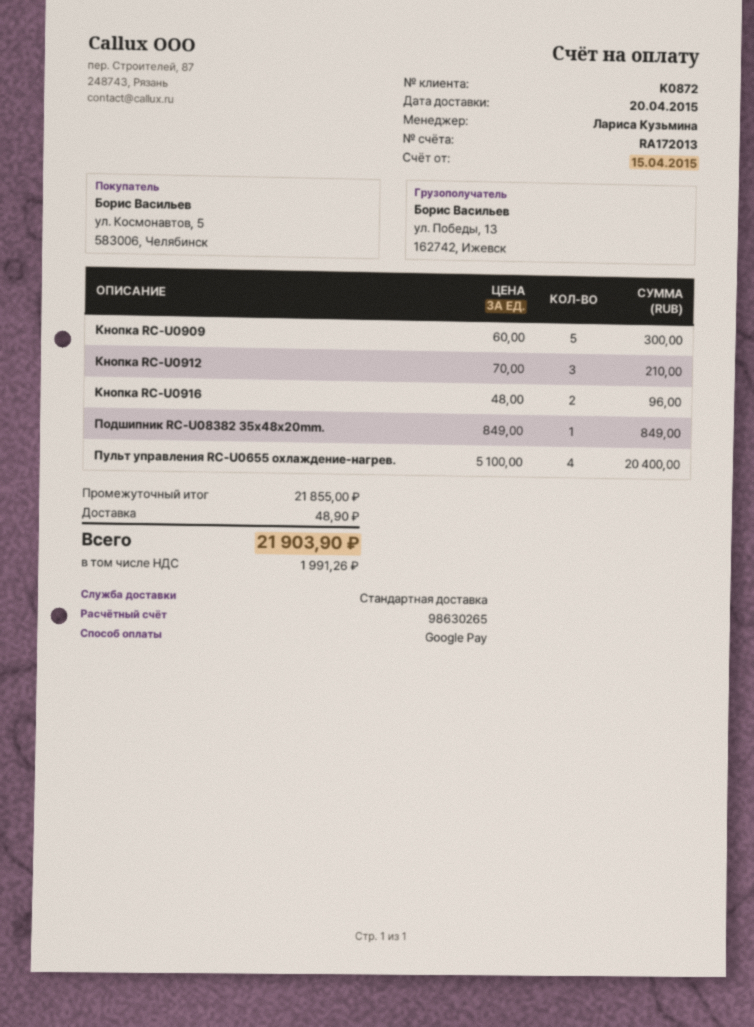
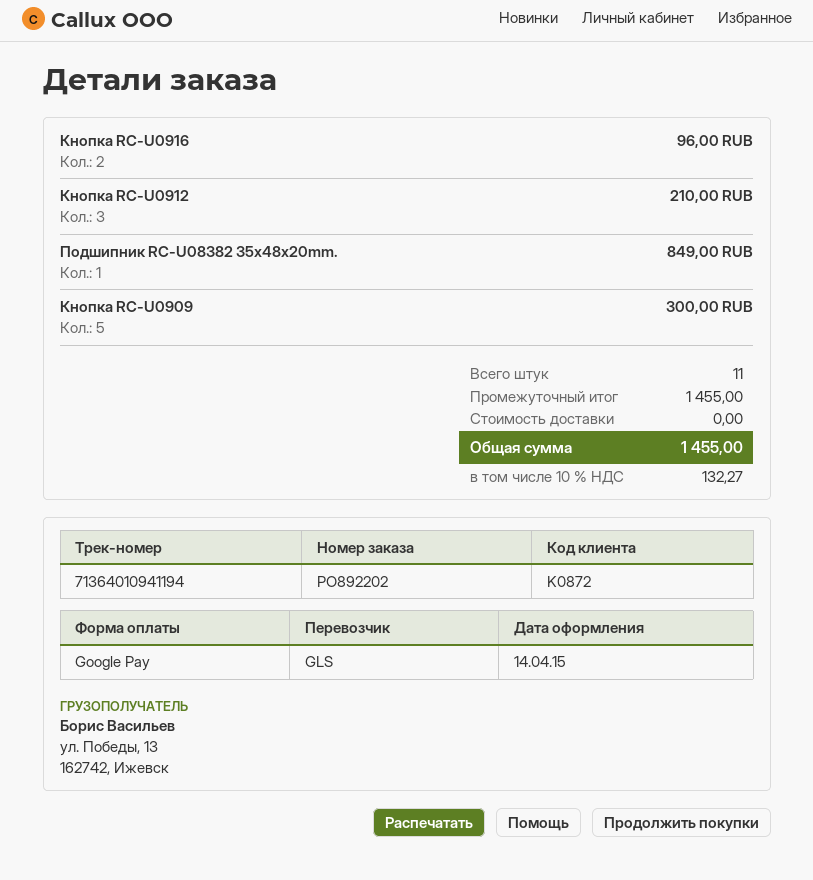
shipping method: standard -> GLS
Пульт управления RC-U0655 охлаждение-нагрев.: 4 for 20400.00 -> none
subtotal: 21855.00 -> 1455.00
shipping: 48.90 -> 0.00
tax: 1991.26 -> 132.27
total: 21903.90 -> 1455.00

